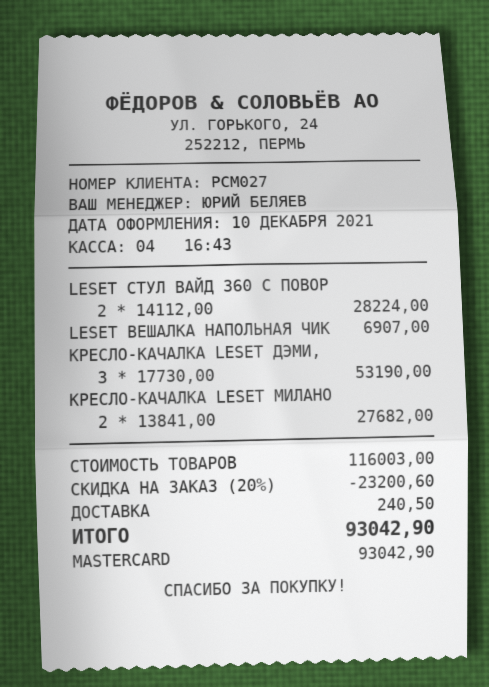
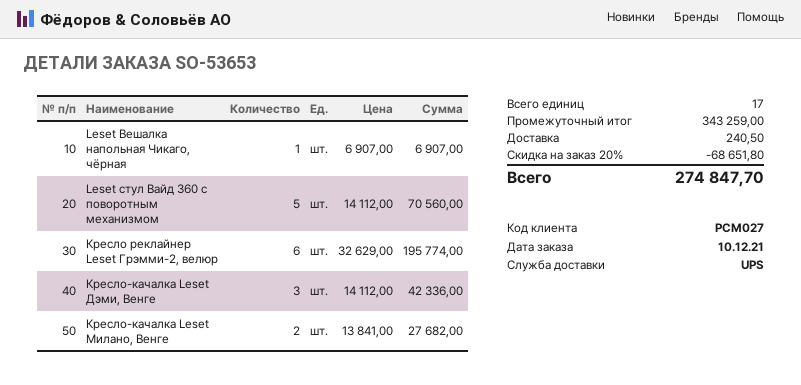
LESET СТУЛ ВАЙД 360 С ПОВОР: 2 x 14112.00 = 28224.00 -> 5 x 14112.00 = 70560.00
КРЕСЛО-КАЧАЛКА LESET ДЭМИ,: 3 x 17730.00 = 53190.00 -> 3 x 14112.00 = 42336.00
Кресло реклайнер Leset Грэмми-2, велюр: none -> 6 x 32629.00 = 195774.00
subtotal: 116003.00 -> 343259.00
discount: 20% = 23200.60 -> 20% = 68651.80
total: 93042.90 -> 274847.70

